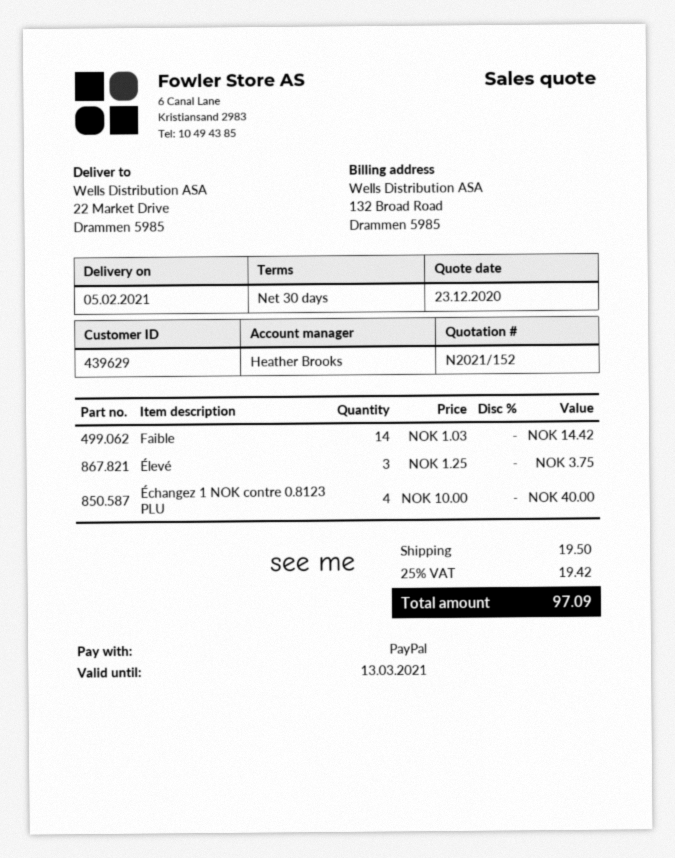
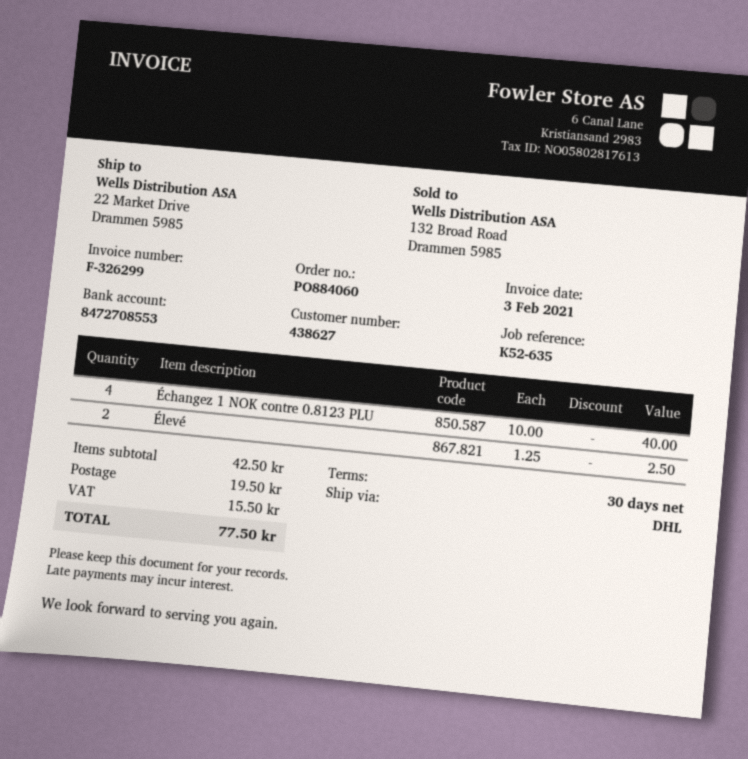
customer number: 439629 -> 438627
Faible: 14 x 1.03 = 14.42 -> none
Élevé: 3 x 1.25 = 3.75 -> 2 x 1.25 = 2.50
tax: 19.42 -> 15.50
total: 97.09 -> 77.50

